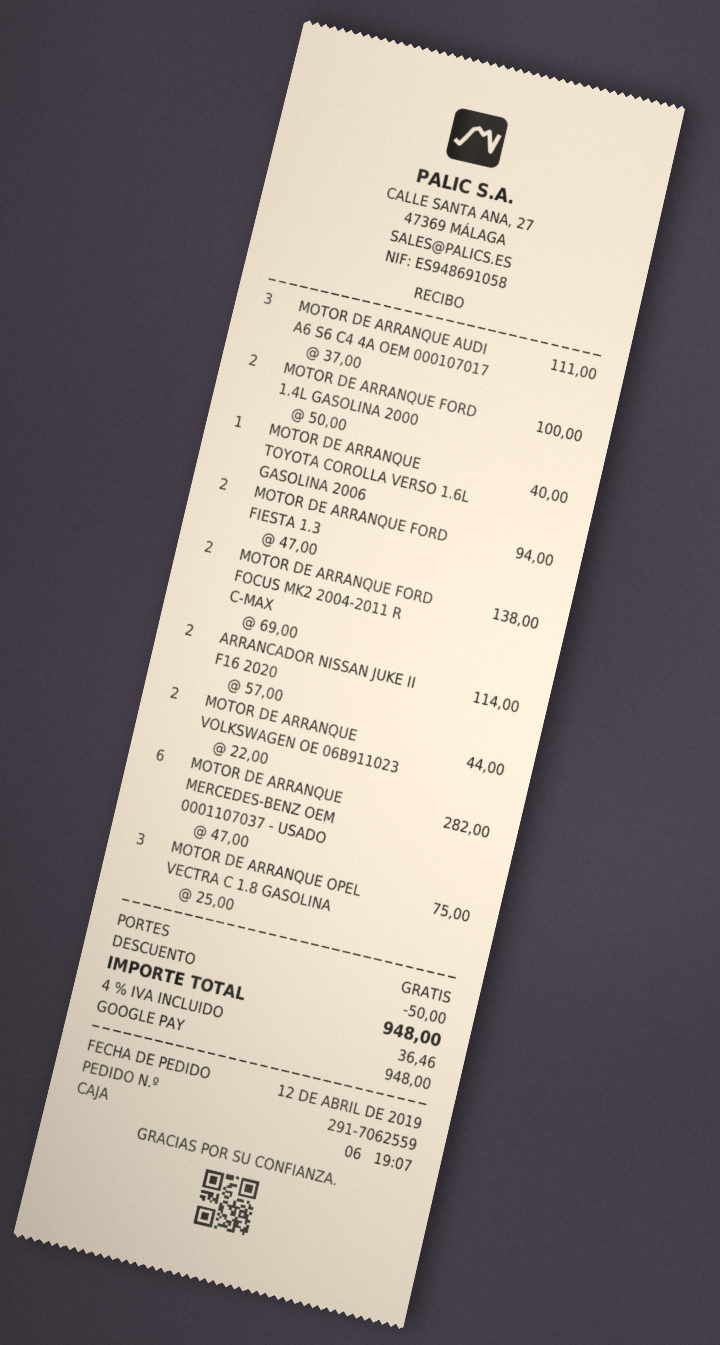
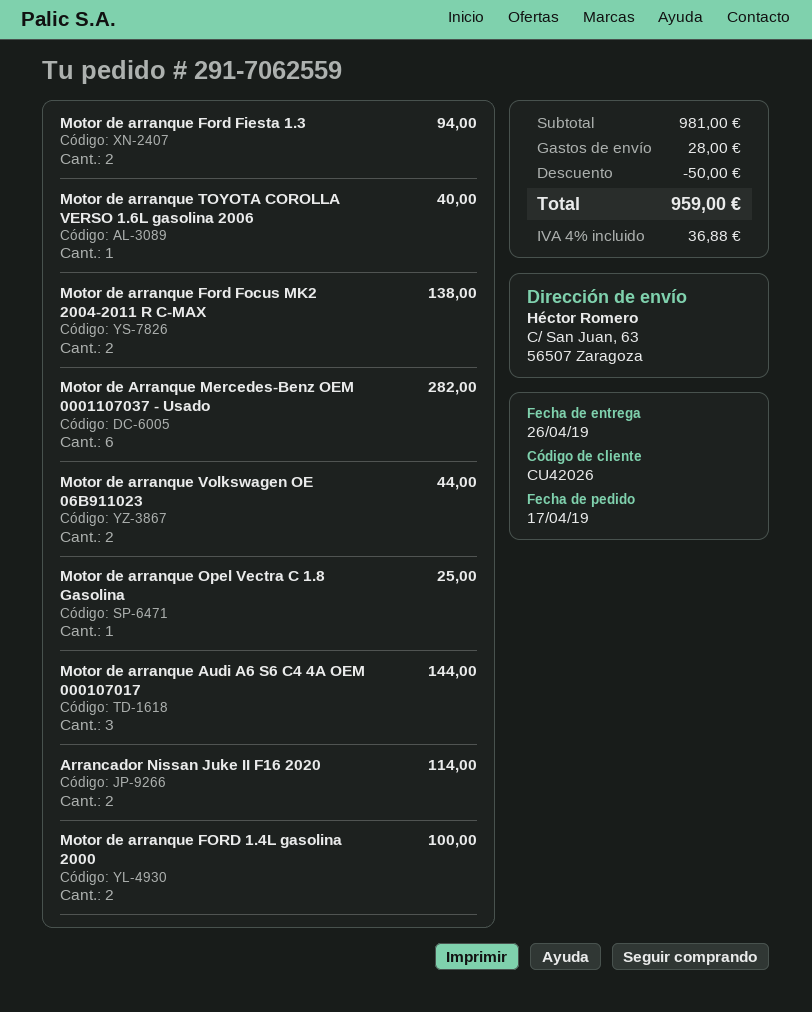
order date: 2019-04-12 -> 2019-04-17
MOTOR DE ARRANQUE AUDI A6 S6 C4 4A OEM 000107017: 3 for 111.00 -> 3 for 144.00
MOTOR DE ARRANQUE OPEL VECTRA C 1.8 GASOLINA: 3 for 75.00 -> 1 for 25.00
shipping: 0.00 -> 28.00
tax: 4% = 36.46 -> 4% = 36.88
total: 948.00 -> 959.00

